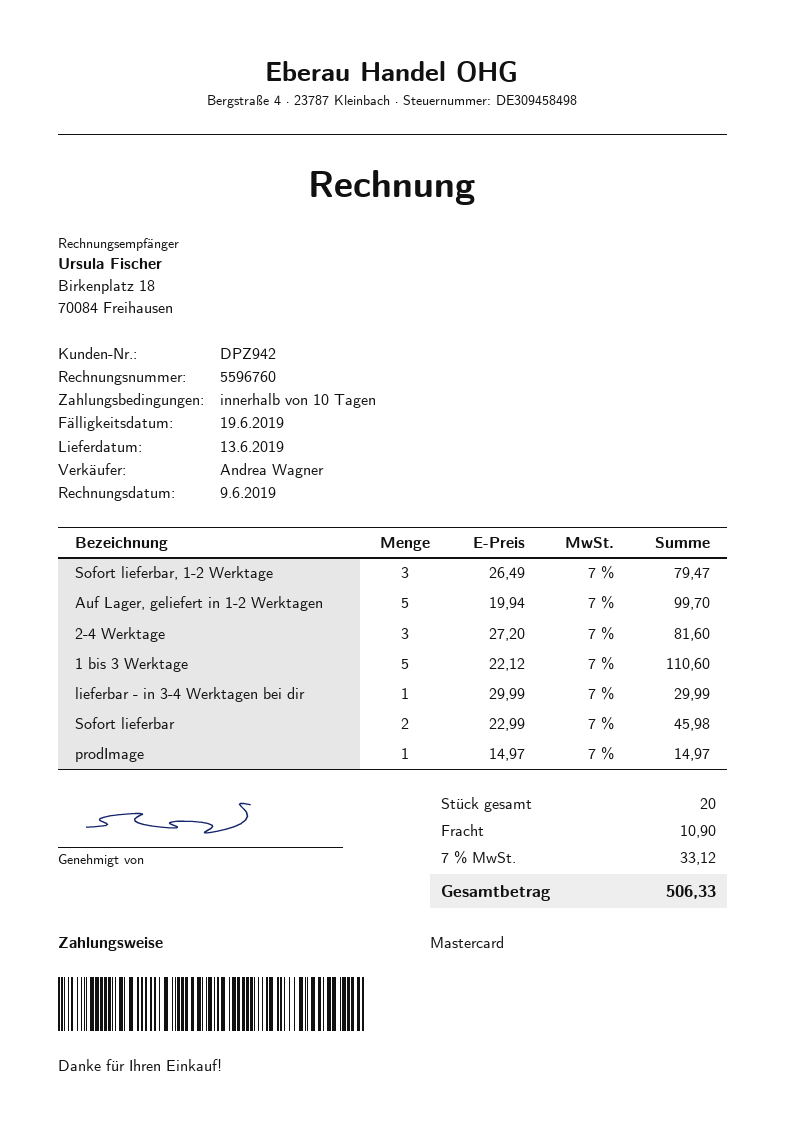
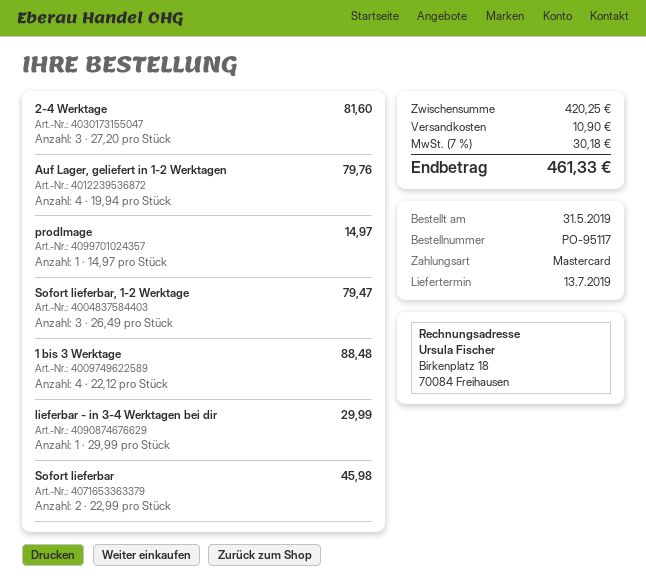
delivery date: 2019-06-13 -> 2019-07-13
Auf Lager, geliefert in 1-2 Werktagen: 5 x 19.94 = 99.70 -> 4 x 19.94 = 79.76
1 bis 3 Werktage: 5 x 22.12 = 110.60 -> 4 x 22.12 = 88.48
tax: 7% = 33.12 -> 7% = 30.18
total: 506.33 -> 461.33

